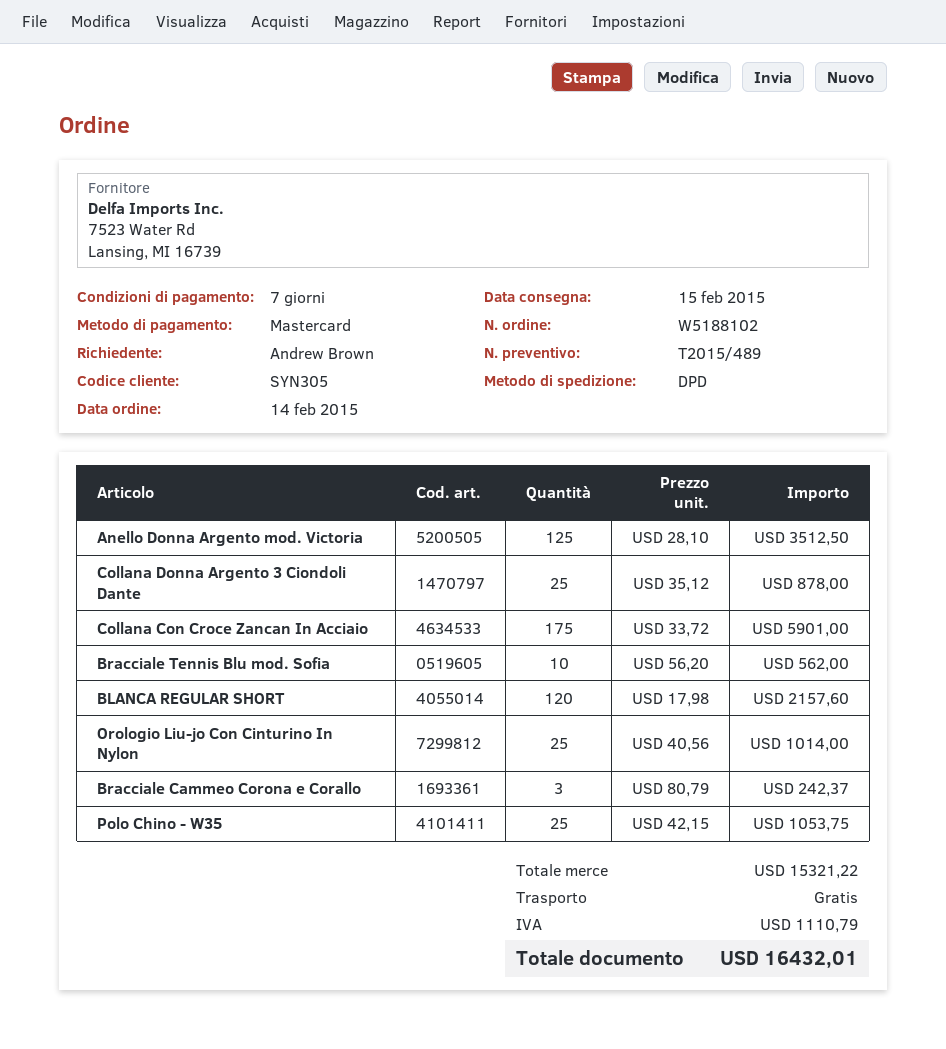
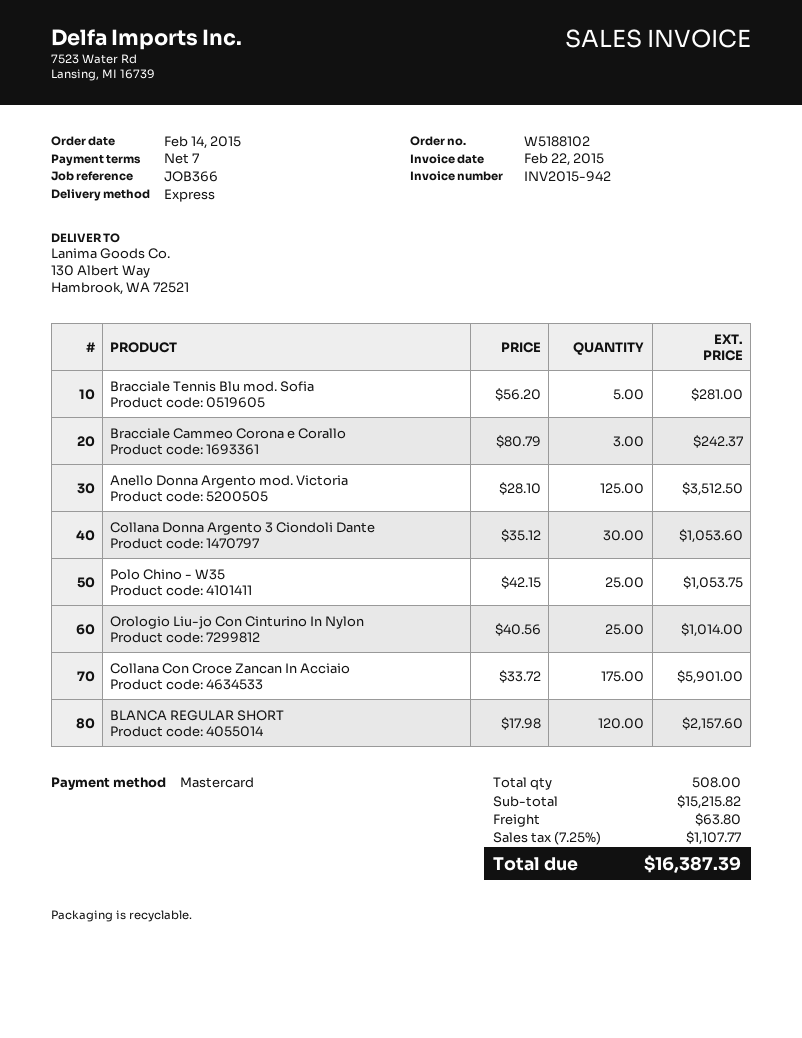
shipping method: DPD -> express
Collana Donna Argento 3 Ciondoli Dante: 25 x 35.12 = 878.00 -> 30 x 35.12 = 1053.60
Bracciale Tennis Blu mod. Sofia: 10 x 56.20 = 562.00 -> 5 x 56.20 = 281.00
subtotal: 15321.22 -> 15215.82
shipping: 0.00 -> 63.80
tax: 1110.79 -> 1107.77
total: 16432.01 -> 16387.39

